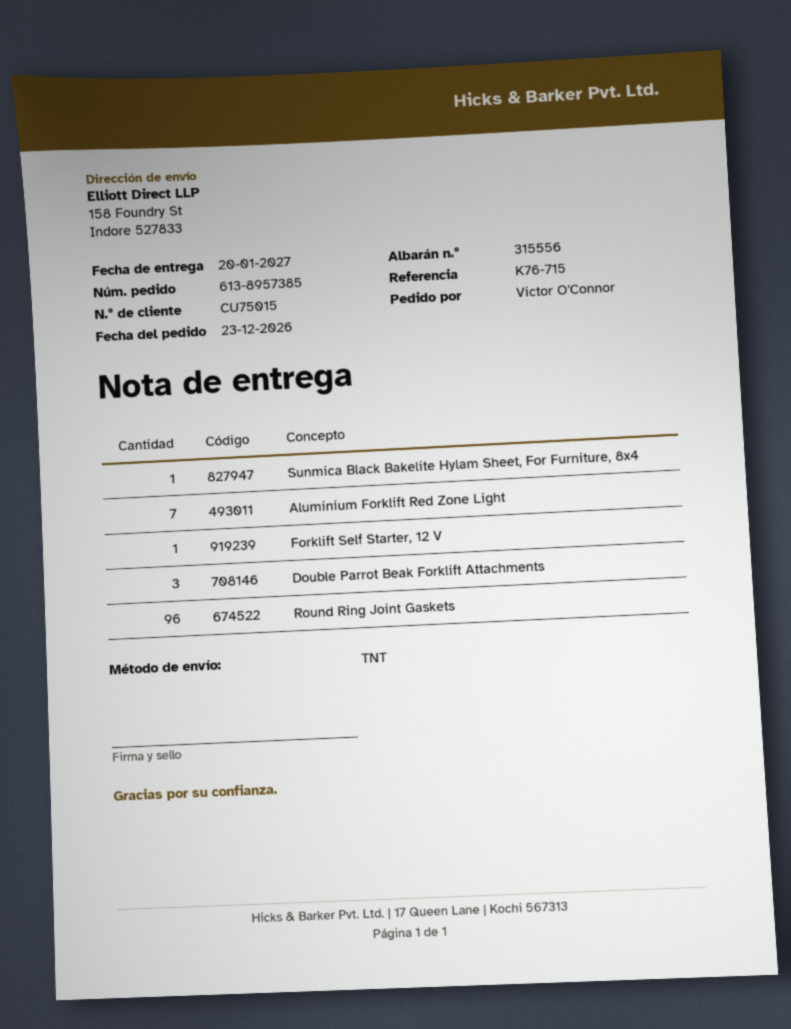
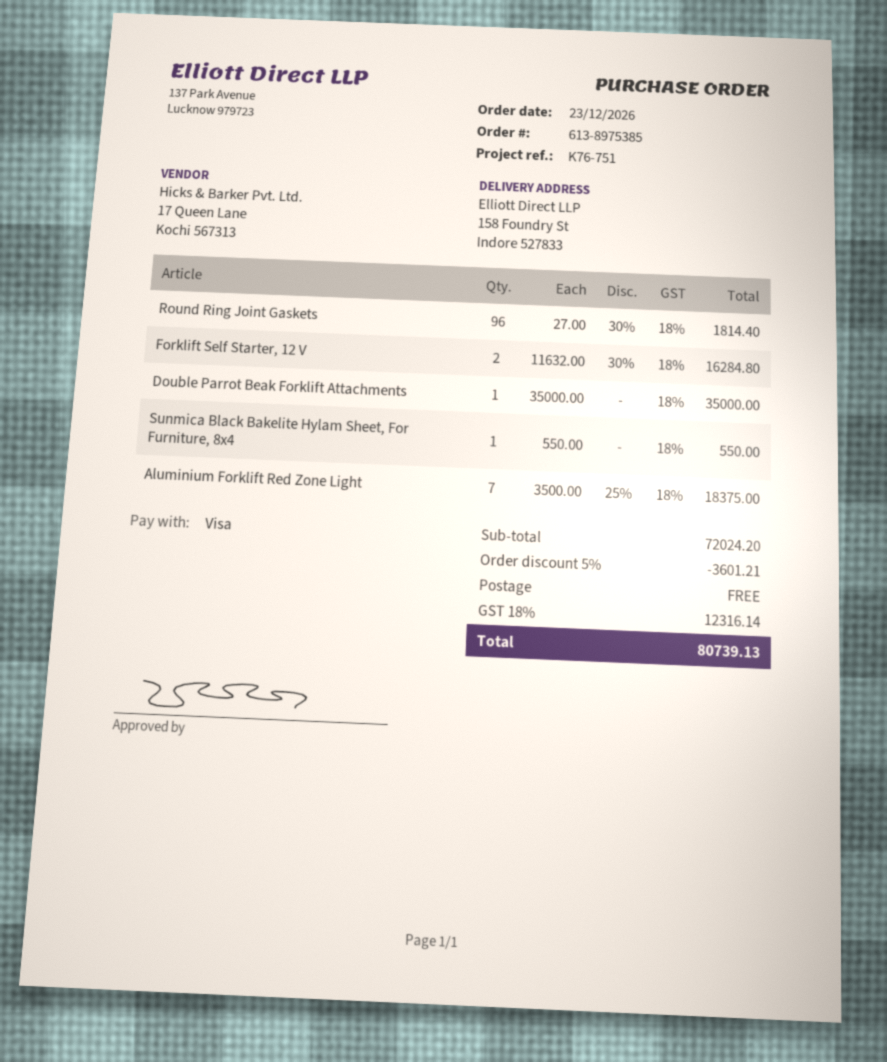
order number: 613-8957385 -> 613-8975385
reference: K76-715 -> K76-751
Forklift Self Starter, 12 V: 1 -> 2
Double Parrot Beak Forklift Attachments: 3 -> 1

